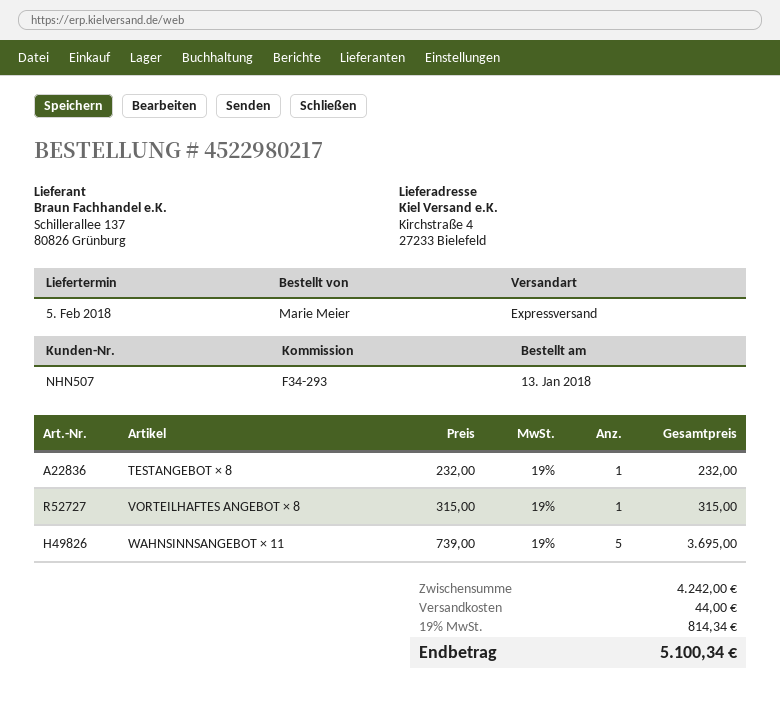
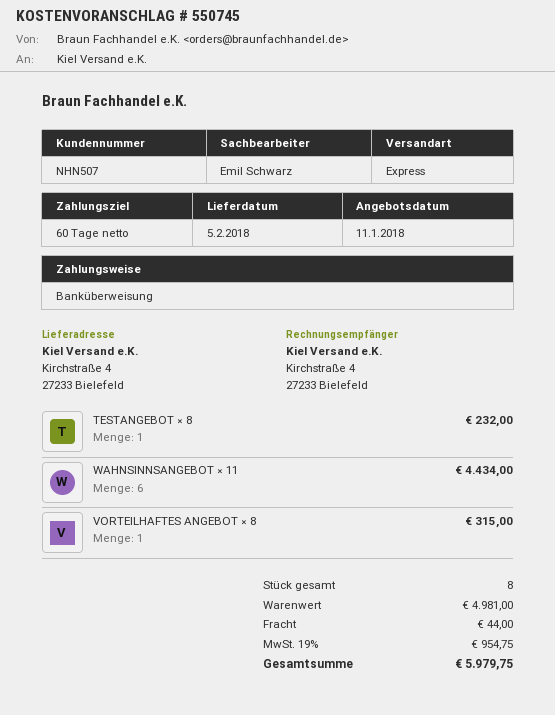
WAHNSINNSANGEBOT × 11: 5 for 3695.00 -> 6 for 4434.00
subtotal: 4242.00 -> 4981.00
tax: 19% = 814.34 -> 19% = 954.75
total: 5100.34 -> 5979.75

